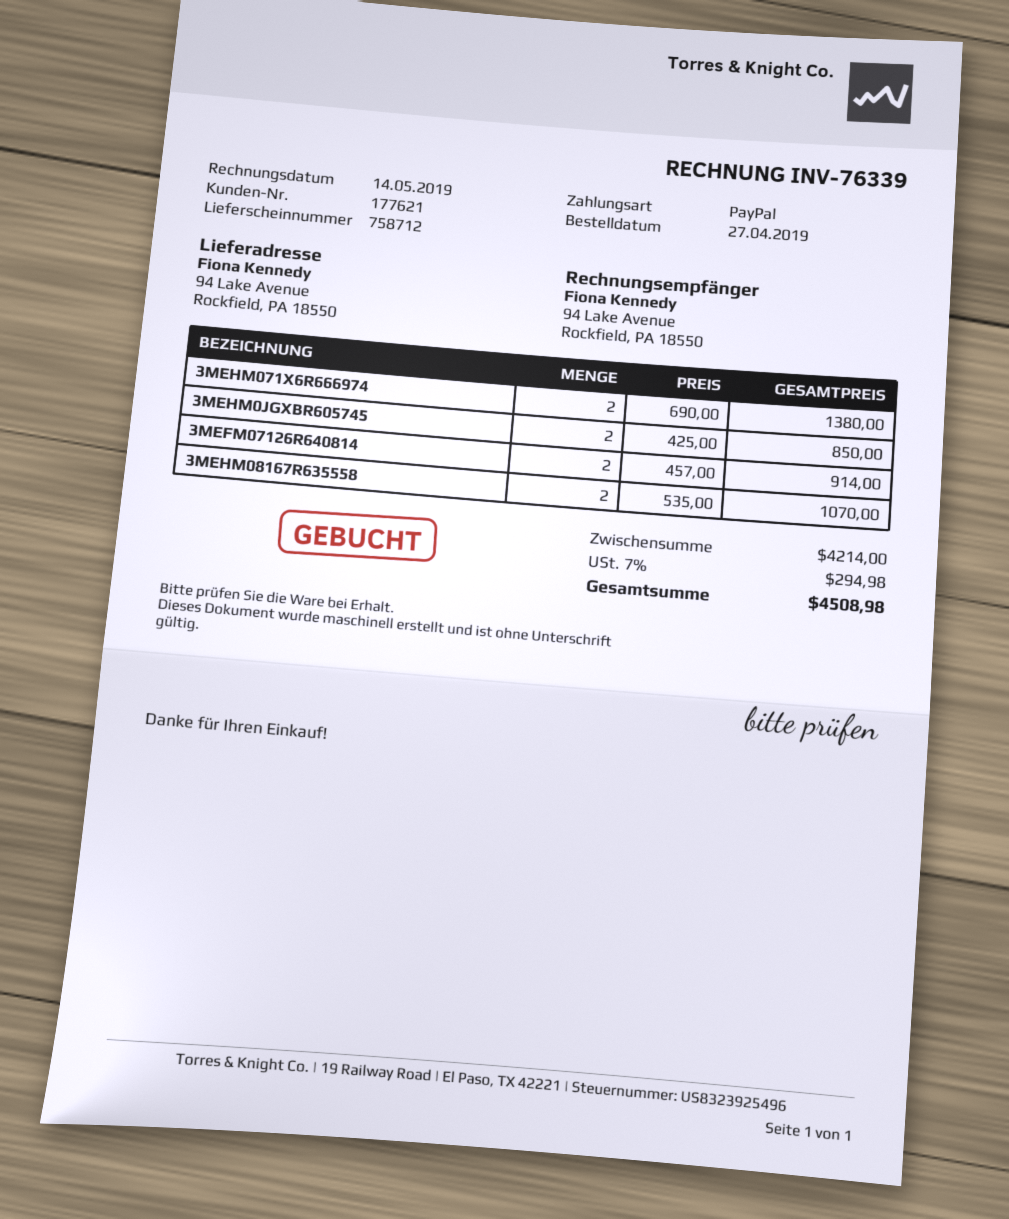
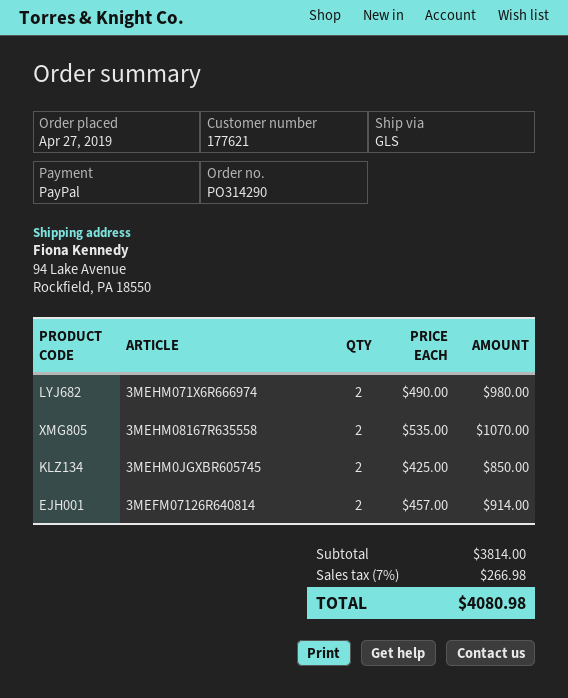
3MEHM071X6R666974: 2 x 690.00 = 1380.00 -> 2 x 490.00 = 980.00
subtotal: 4214.00 -> 3814.00
tax: 7% = 294.98 -> 7% = 266.98
total: 4508.98 -> 4080.98

